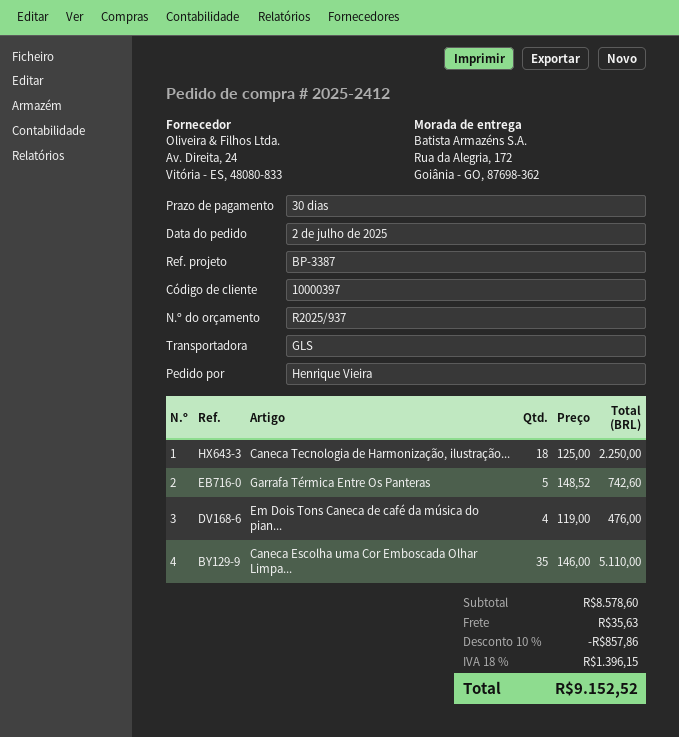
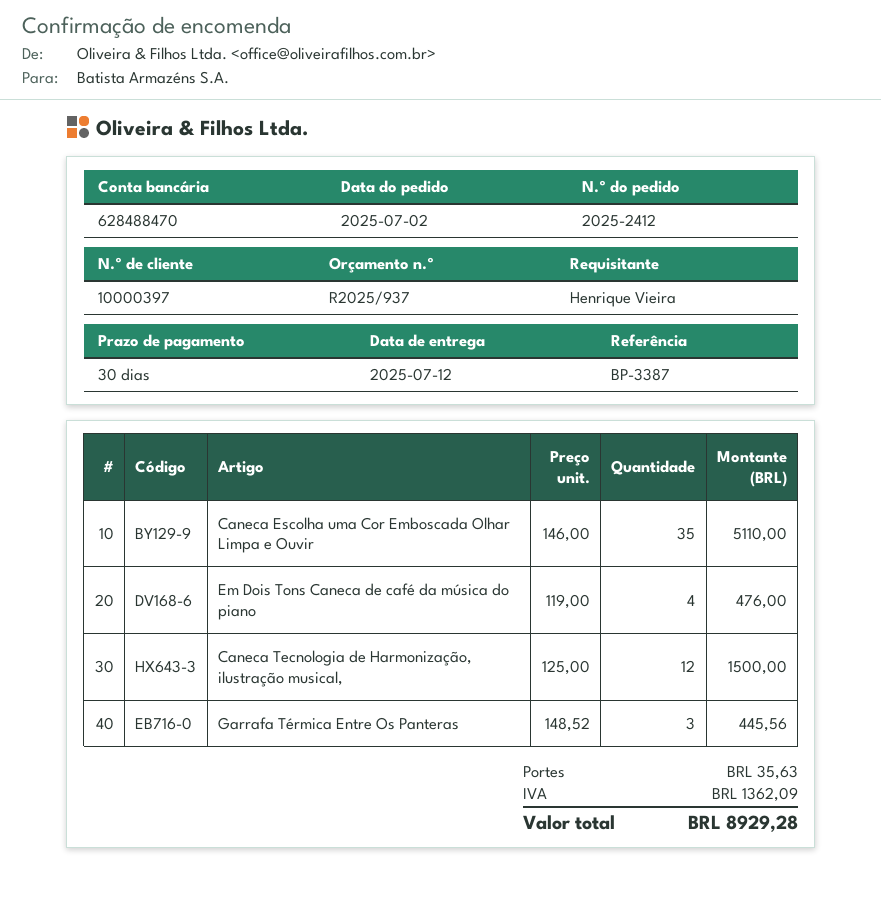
Caneca Tecnologia de Harmonização, ilustração...: 18 x 125.00 = 2250.00 -> 12 x 125.00 = 1500.00
Garrafa Térmica Entre Os Panteras: 5 x 148.52 = 742.60 -> 3 x 148.52 = 445.56
discount: 10% = 857.86 -> none
tax: 1396.15 -> 1362.09
total: 9152.52 -> 8929.28

